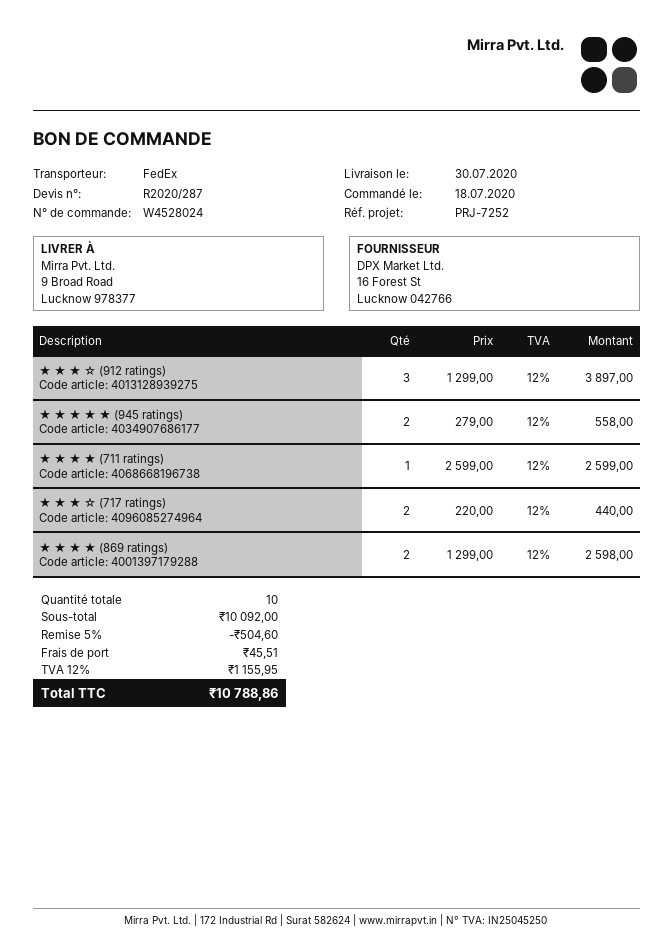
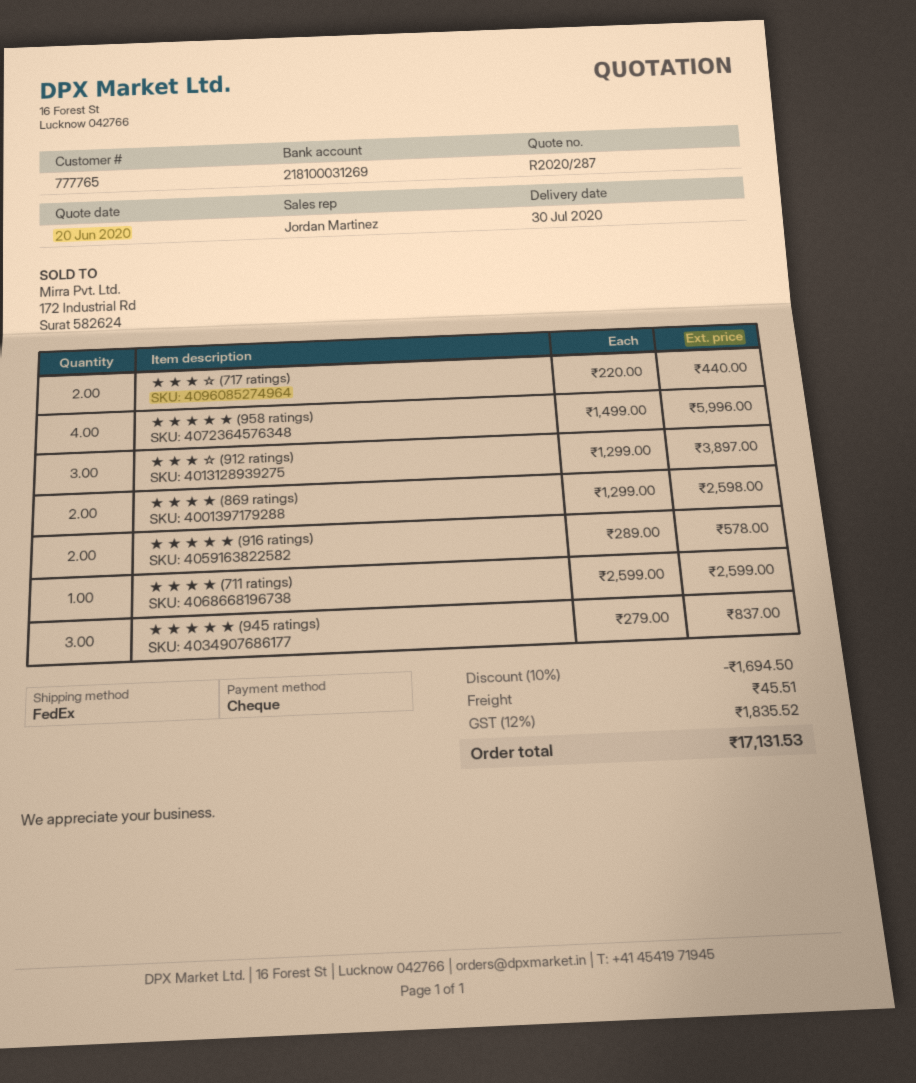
★ ★ ★ ★ ★ (945 ratings): 2 x 279.00 = 558.00 -> 3 x 279.00 = 837.00
★ ★ ★ ★ ★ (958 ratings): none -> 4 x 1499.00 = 5996.00
★ ★ ★ ★ ★ (916 ratings): none -> 2 x 289.00 = 578.00
discount: 5% = 504.60 -> 10% = 1694.50
tax: 12% = 1155.95 -> 12% = 1835.52
total: 10788.86 -> 17131.53

